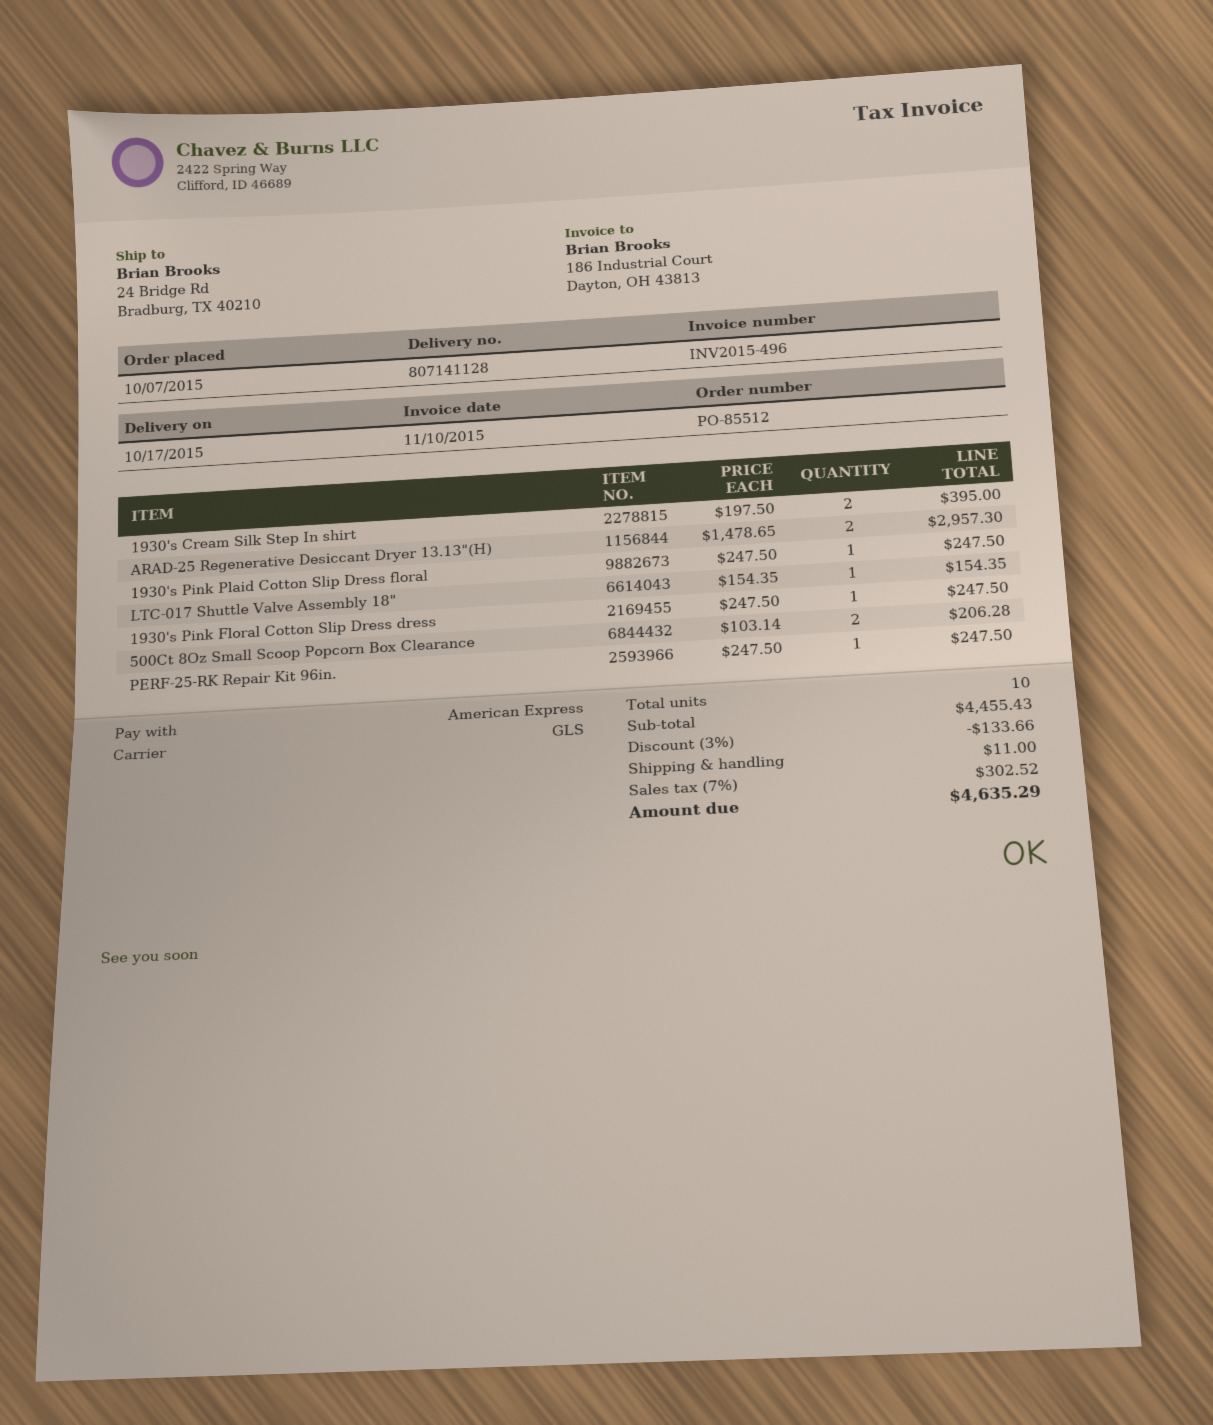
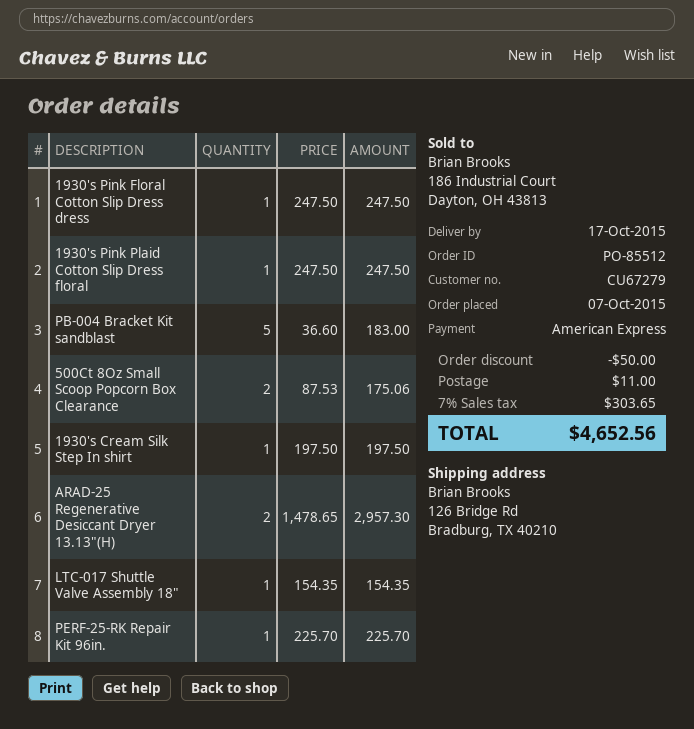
ship to: 24 Bridge Rd, Bradburg, TX 40210 -> 126 Bridge Rd, Bradburg, TX 40210
1930's Cream Silk Step In shirt: 2 x 197.50 = 395.00 -> 1 x 197.50 = 197.50
500Ct 8Oz Small Scoop Popcorn Box Clearance: 2 x 103.14 = 206.28 -> 2 x 87.53 = 175.06
PERF-25-RK Repair Kit 96in.: 1 x 247.50 = 247.50 -> 1 x 225.70 = 225.70
PB-004 Bracket Kit sandblast: none -> 5 x 36.60 = 183.00
discount: 133.66 -> 50.00
tax: 7% = 302.52 -> 7% = 303.65
total: 4635.29 -> 4652.56

